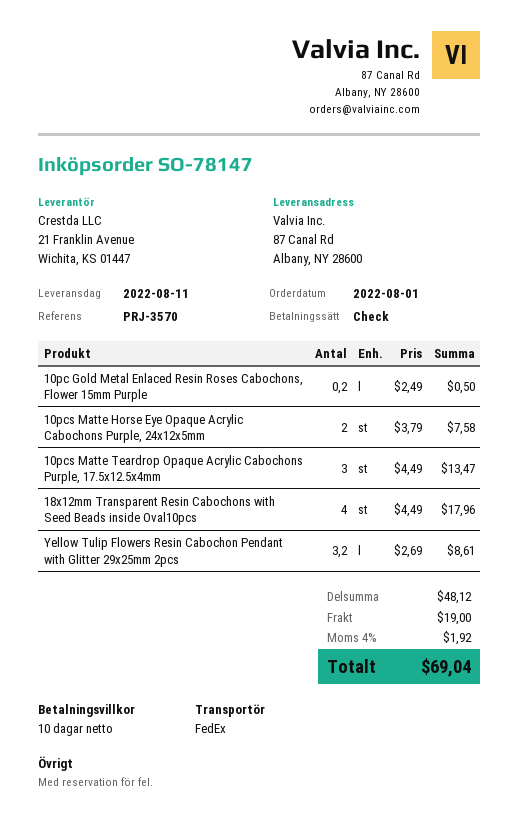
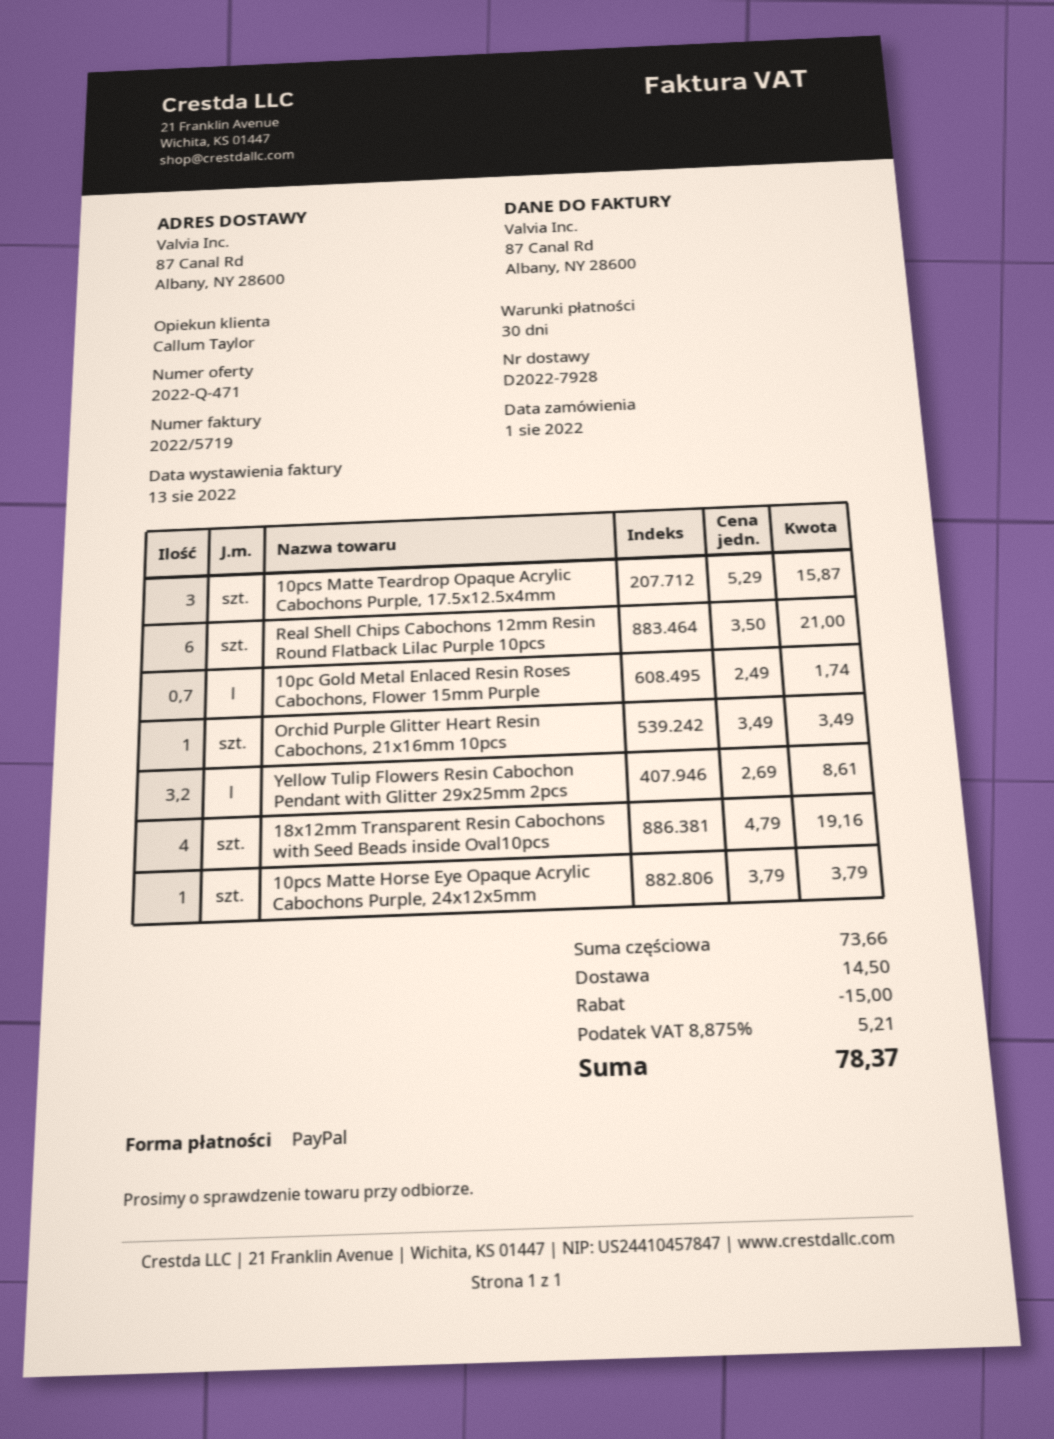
payment terms: 10 days -> 30 days
payment method: cheque -> PayPal
10pc Gold Metal Enlaced Resin Roses Cabochons, Flower 15mm Purple: 0.2 x 2.49 = 0.50 -> 0.7 x 2.49 = 1.74
10pcs Matte Horse Eye Opaque Acrylic Cabochons Purple, 24x12x5mm: 2 x 3.79 = 7.58 -> 1 x 3.79 = 3.79
10pcs Matte Teardrop Opaque Acrylic Cabochons Purple, 17.5x12.5x4mm: 3 x 4.49 = 13.47 -> 3 x 5.29 = 15.87
18x12mm Transparent Resin Cabochons with Seed Beads inside Oval10pcs: 4 x 4.49 = 17.96 -> 4 x 4.79 = 19.16
Real Shell Chips Cabochons 12mm Resin Round Flatback Lilac Purple 10pcs: none -> 6 x 3.50 = 21.00
Orchid Purple Glitter Heart Resin Cabochons, 21x16mm 10pcs: none -> 1 x 3.49 = 3.49
subtotal: 48.12 -> 73.66
discount: none -> 15.00
shipping: 19.00 -> 14.50
tax: 4% = 1.92 -> 8.875% = 5.21
total: 69.04 -> 78.37

